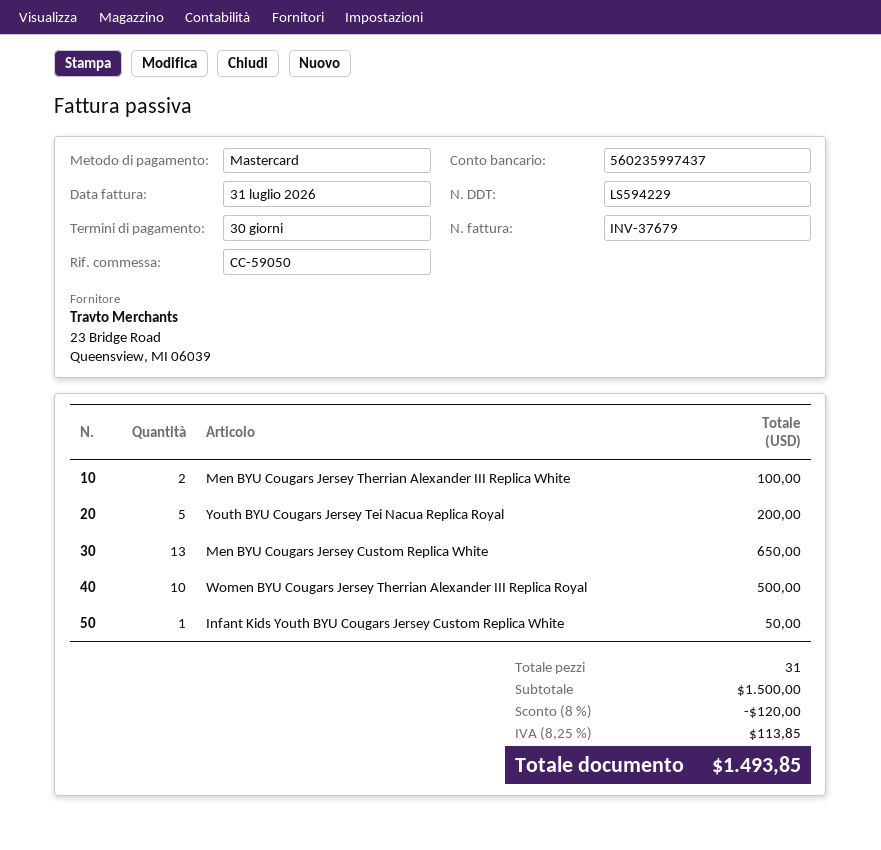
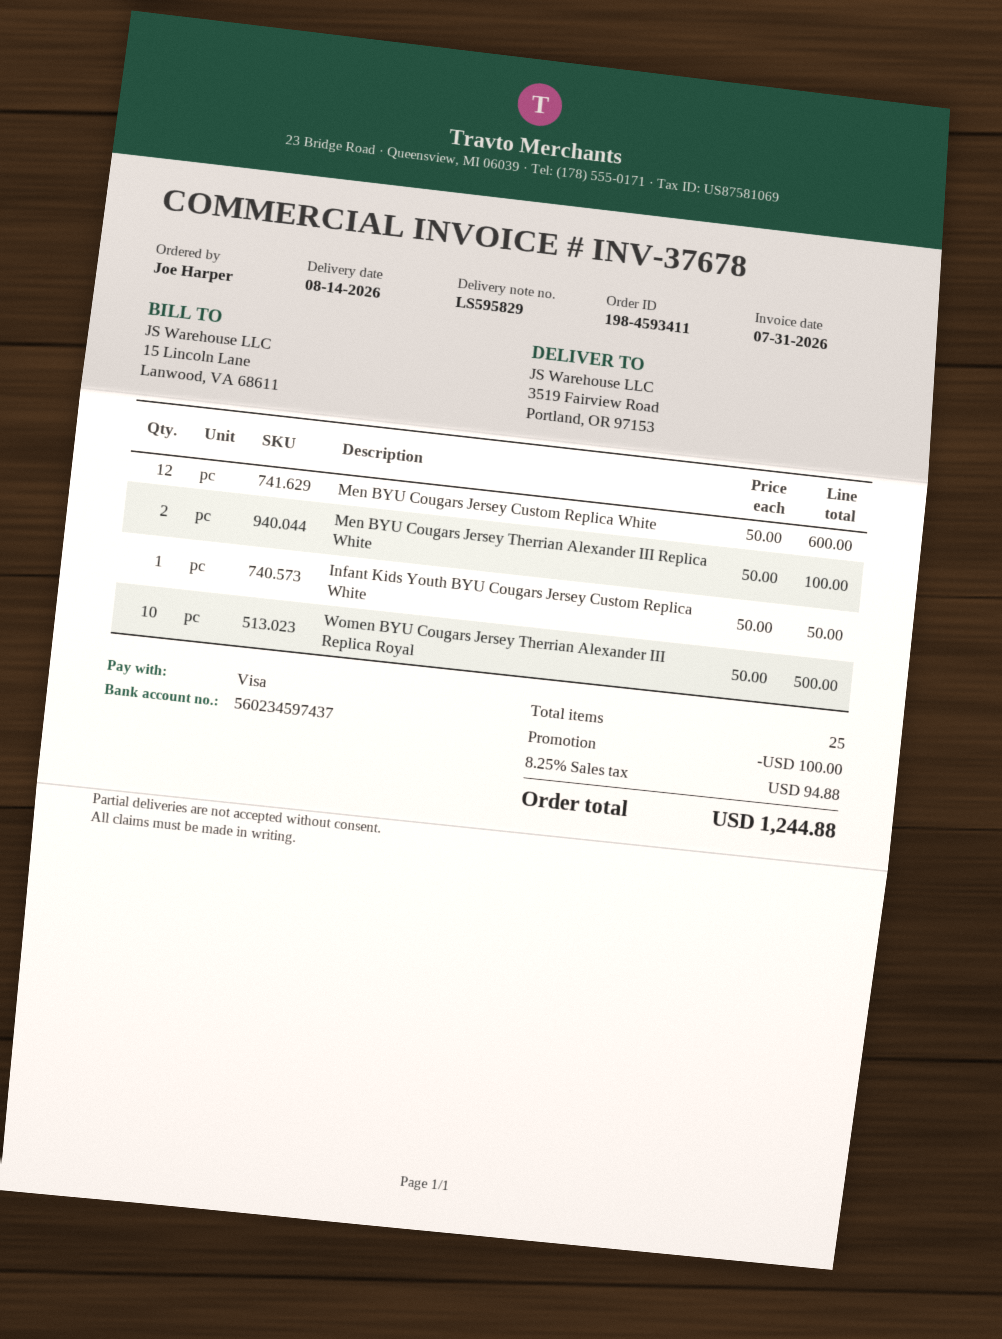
delivery note number: LS594229 -> LS595829
invoice number: INV-37679 -> INV-37678
payment method: Mastercard -> Visa
bank account: 560235997437 -> 560234597437
Youth BYU Cougars Jersey Tei Nacua Replica Royal: 5 for 200.00 -> none
Men BYU Cougars Jersey Custom Replica White: 13 for 650.00 -> 12 for 600.00
total quantity: 31 -> 25
discount: 120.00 -> 100.00
tax: 8.25% = 113.85 -> 8.25% = 94.88
total: 1493.85 -> 1244.88

